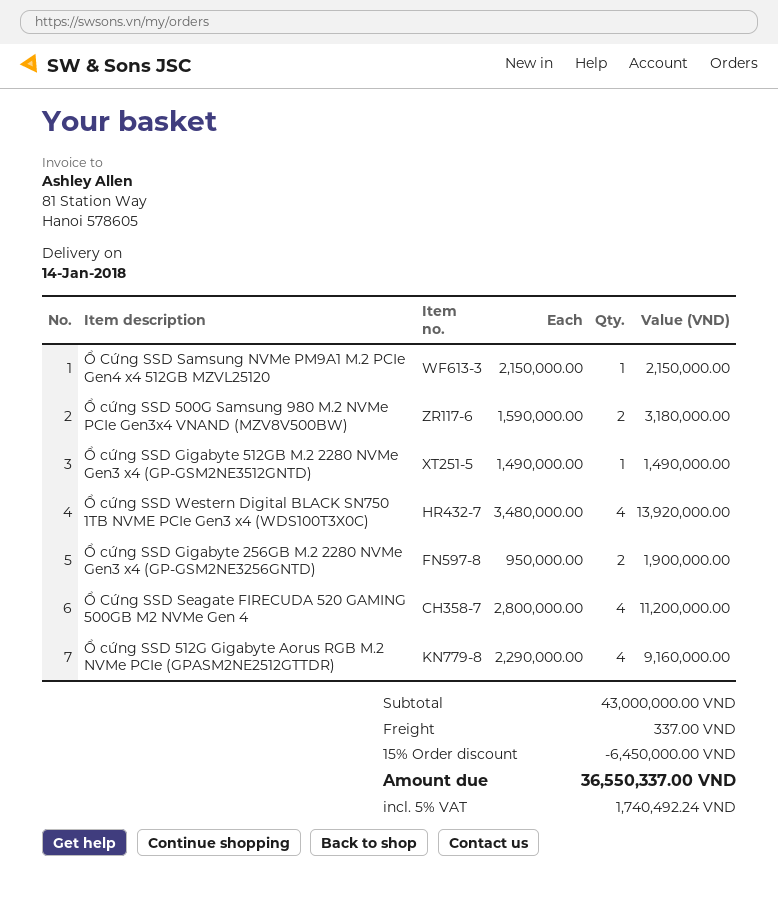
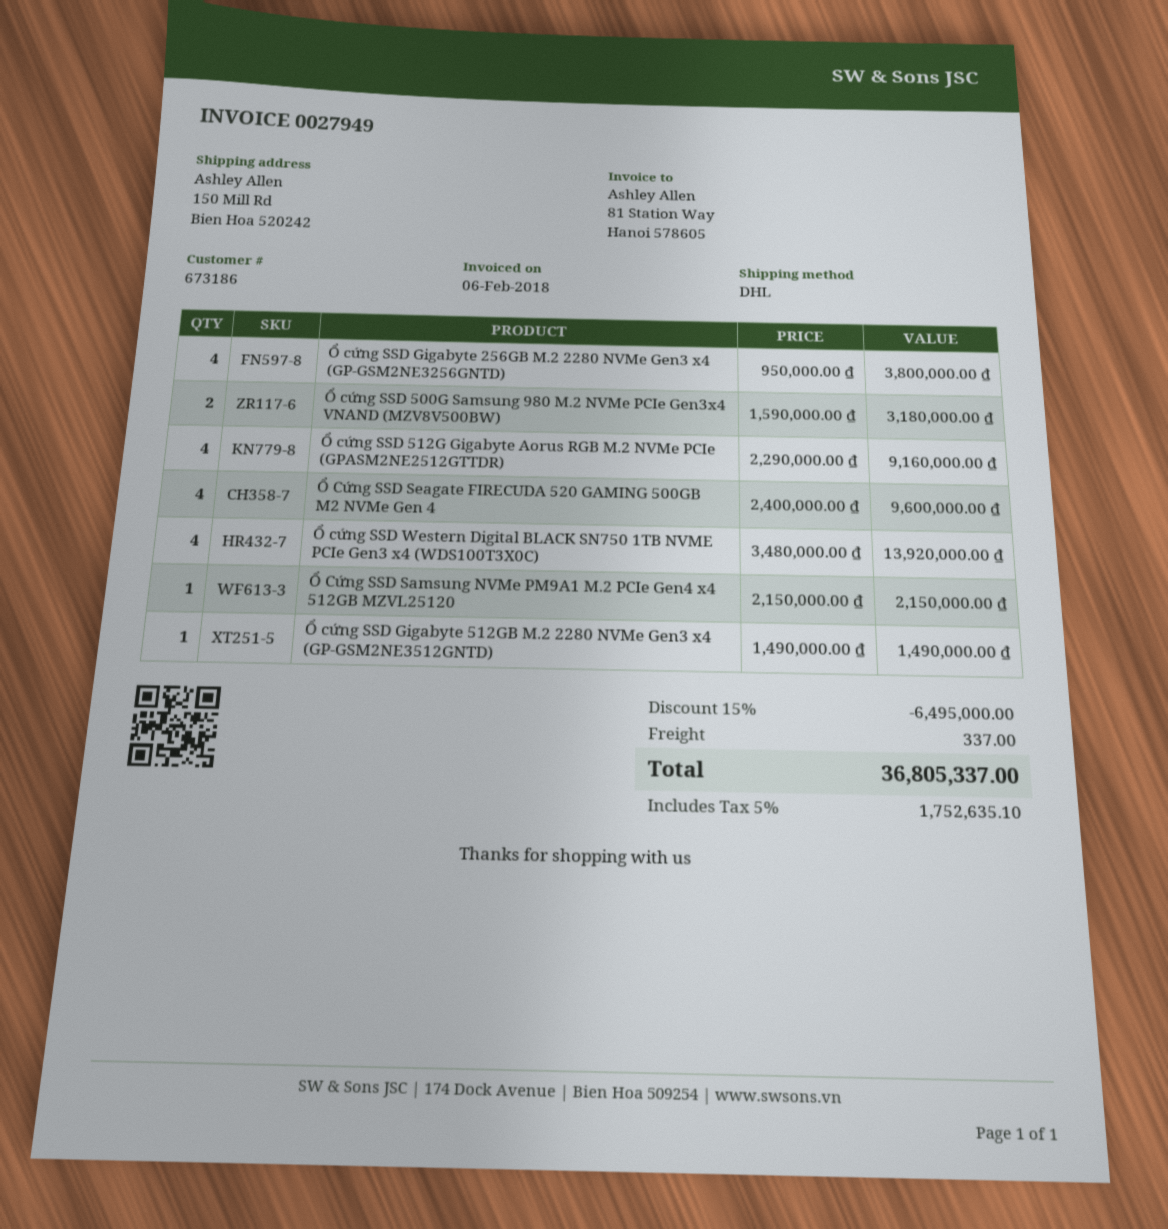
Ổ cứng SSD Gigabyte 256GB M.2 2280 NVMe Gen3 x4 (GP-GSM2NE3256GNTD): 2 x 950000.00 = 1900000.00 -> 4 x 950000.00 = 3800000.00
Ổ Cứng SSD Seagate FIRECUDA 520 GAMING 500GB M2 NVMe Gen 4: 4 x 2800000.00 = 11200000.00 -> 4 x 2400000.00 = 9600000.00
discount: 15% = 6450000.00 -> 15% = 6495000.00
tax: 5% = 1740492.24 -> 5% = 1752635.10
total: 36550337.00 -> 36805337.00

